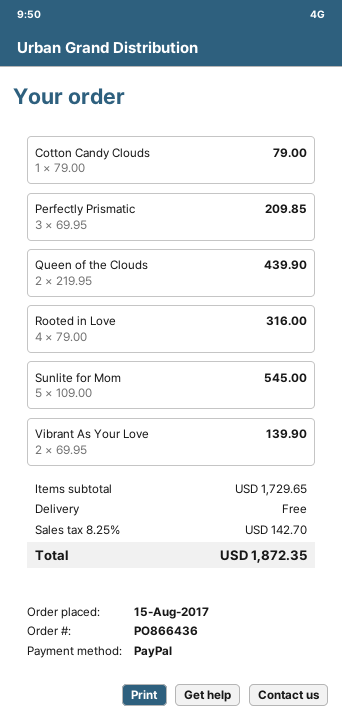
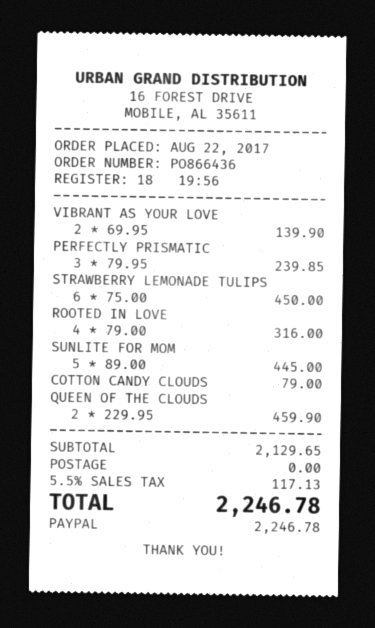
order date: 2017-08-15 -> 2017-08-22
Perfectly Prismatic: 3 x 69.95 = 209.85 -> 3 x 79.95 = 239.85
Queen of the Clouds: 2 x 219.95 = 439.90 -> 2 x 229.95 = 459.90
Sunlite for Mom: 5 x 109.00 = 545.00 -> 5 x 89.00 = 445.00
STRAWBERRY LEMONADE TULIPS: none -> 6 x 75.00 = 450.00
subtotal: 1729.65 -> 2129.65
tax: 8.25% = 142.70 -> 5.5% = 117.13
total: 1872.35 -> 2246.78

